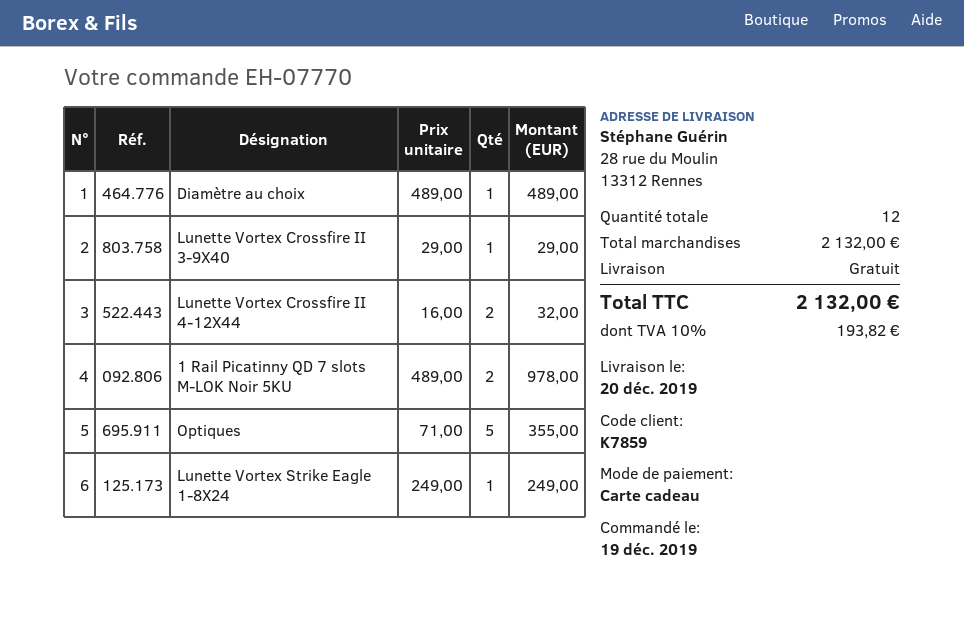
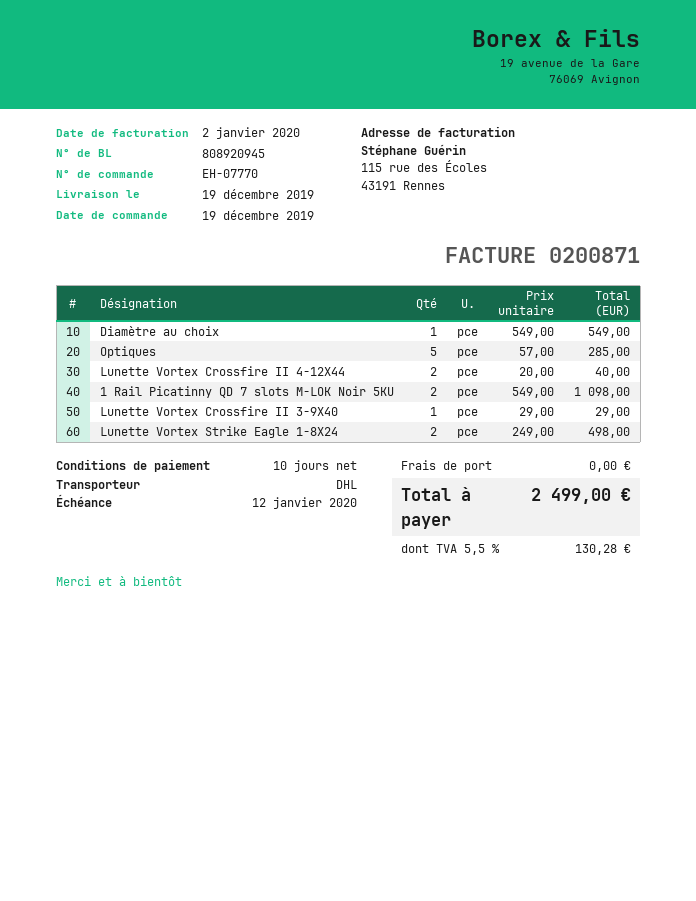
delivery date: 2019-12-20 -> 2019-12-19
Diamètre au choix: 1 x 489.00 = 489.00 -> 1 x 549.00 = 549.00
Lunette Vortex Crossfire II 4-12X44: 2 x 16.00 = 32.00 -> 2 x 20.00 = 40.00
1 Rail Picatinny QD 7 slots M-LOK Noir 5KU: 2 x 489.00 = 978.00 -> 2 x 549.00 = 1098.00
Optiques: 5 x 71.00 = 355.00 -> 5 x 57.00 = 285.00
Lunette Vortex Strike Eagle 1-8X24: 1 x 249.00 = 249.00 -> 2 x 249.00 = 498.00
tax: 10% = 193.82 -> 5.5% = 130.28
total: 2132.00 -> 2499.00

